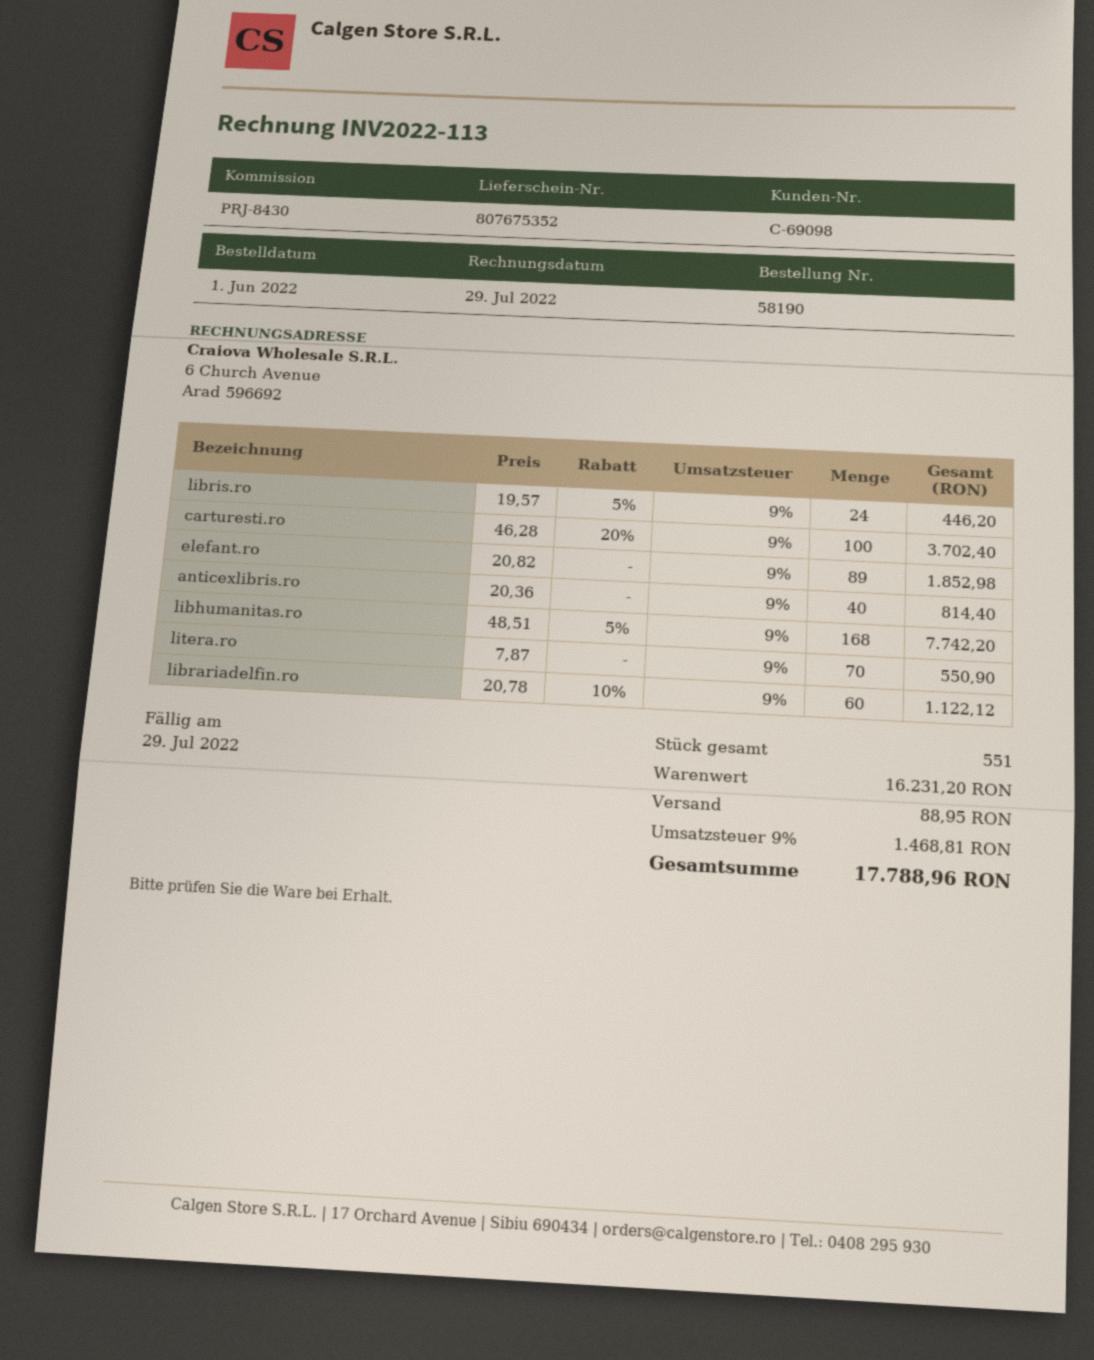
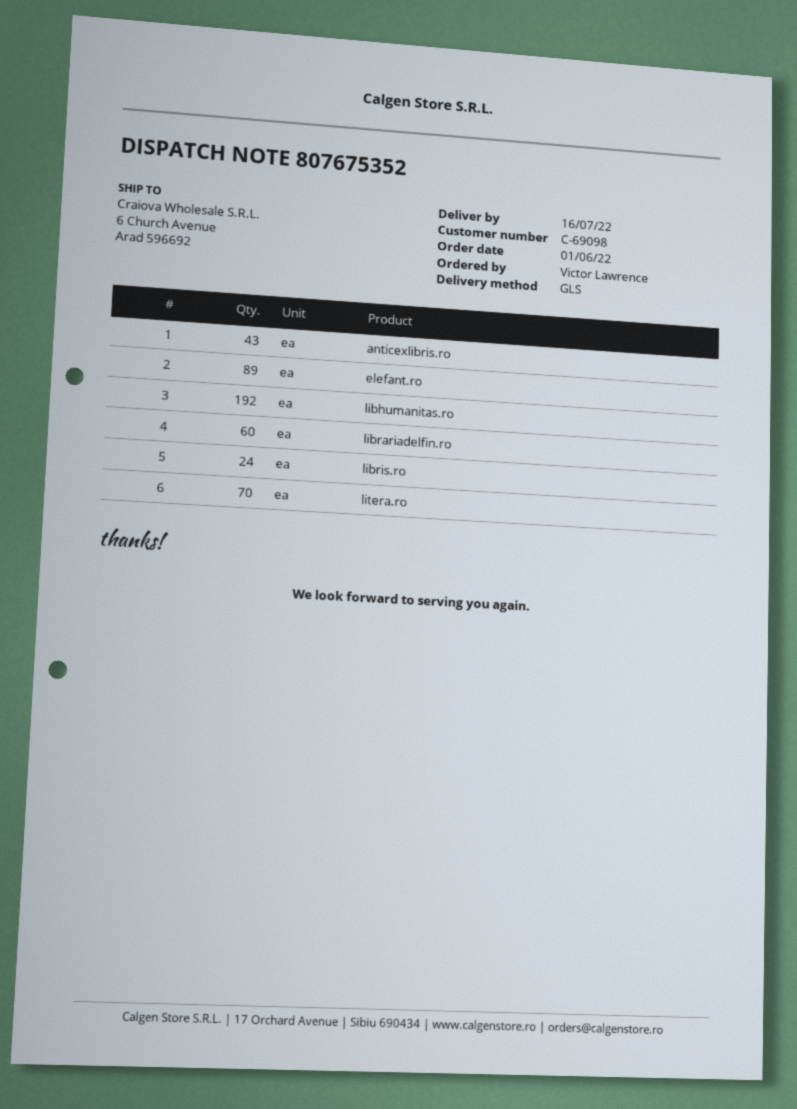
carturesti.ro: 100 -> none
anticexlibris.ro: 40 -> 43
libhumanitas.ro: 168 -> 192

